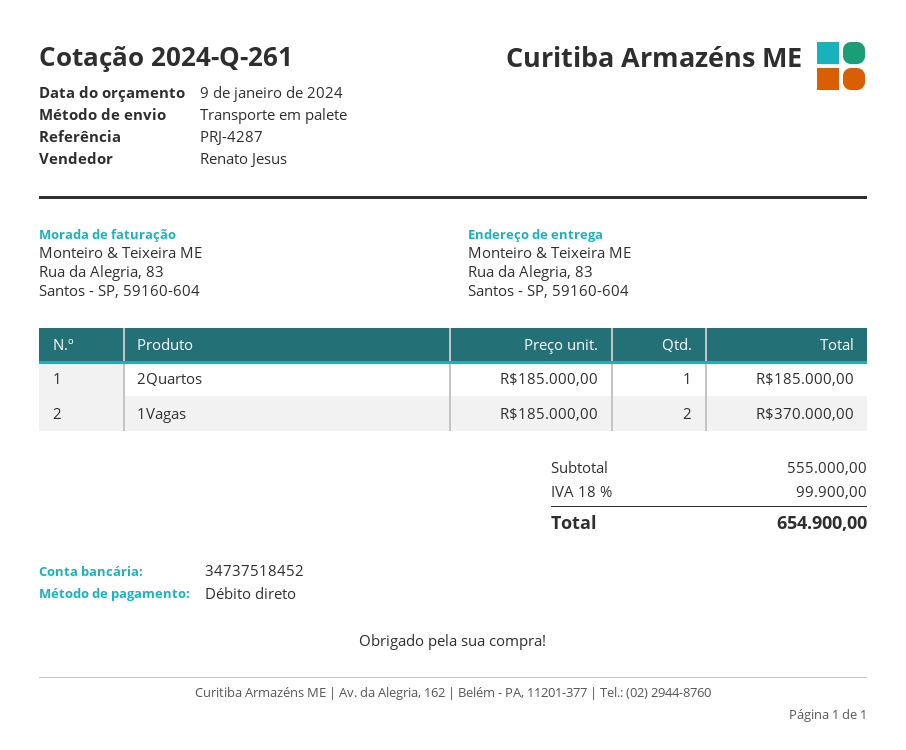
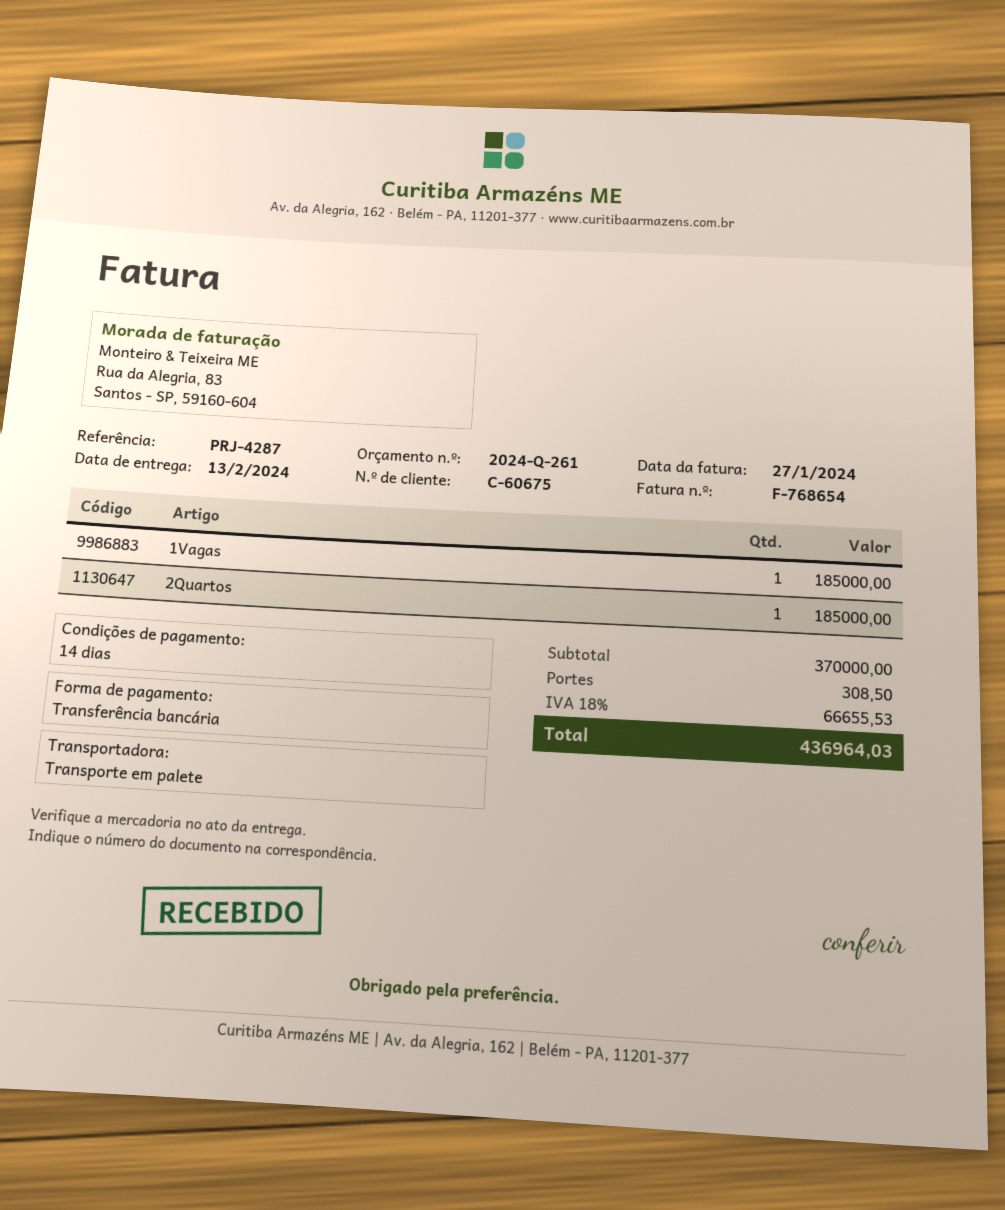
payment method: direct debit -> bank transfer
1Vagas: 2 for 370000.00 -> 1 for 185000.00
subtotal: 555000.00 -> 370000.00
shipping: none -> 308.50
tax: 18% = 99900.00 -> 18% = 66655.53
total: 654900.00 -> 436964.03

